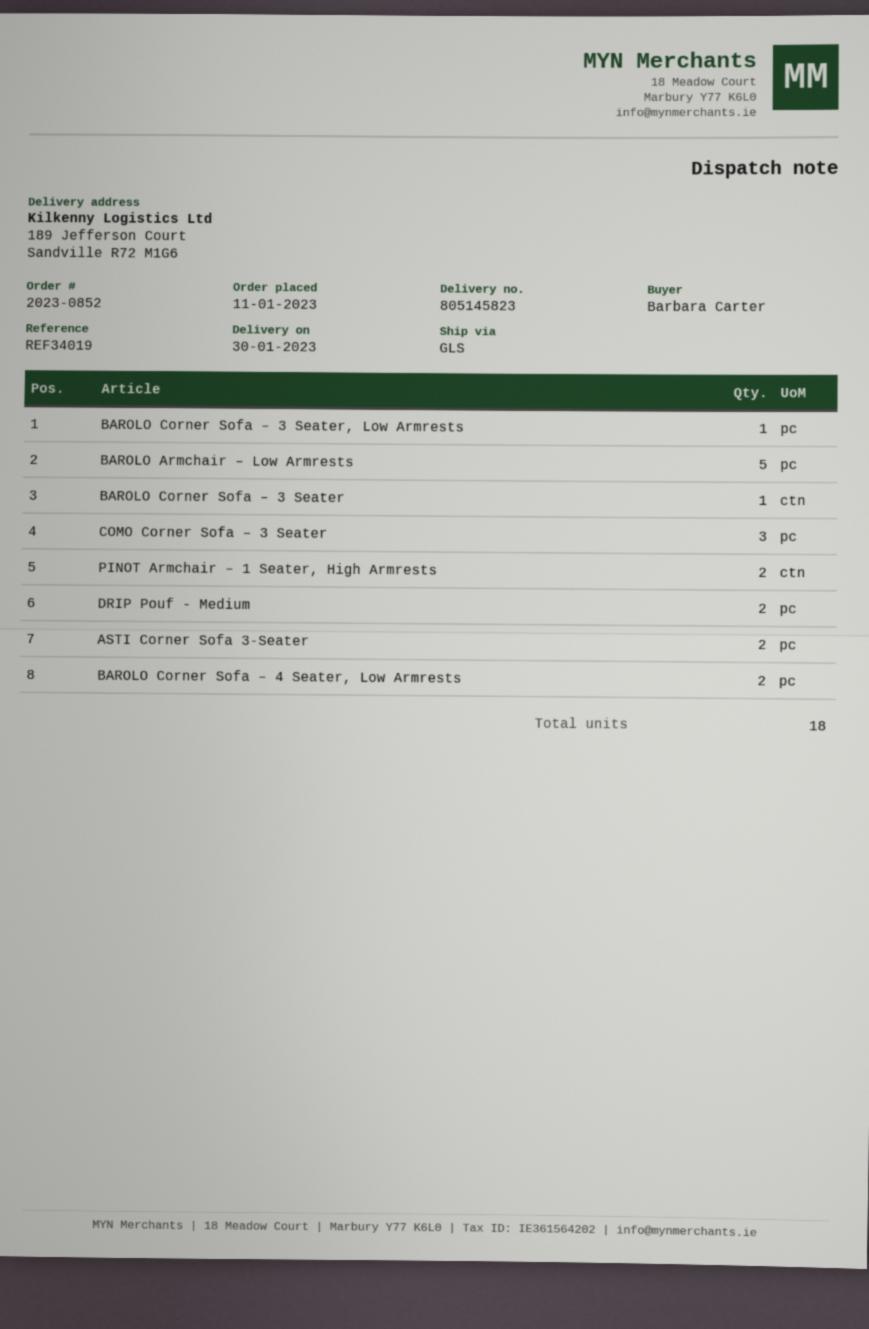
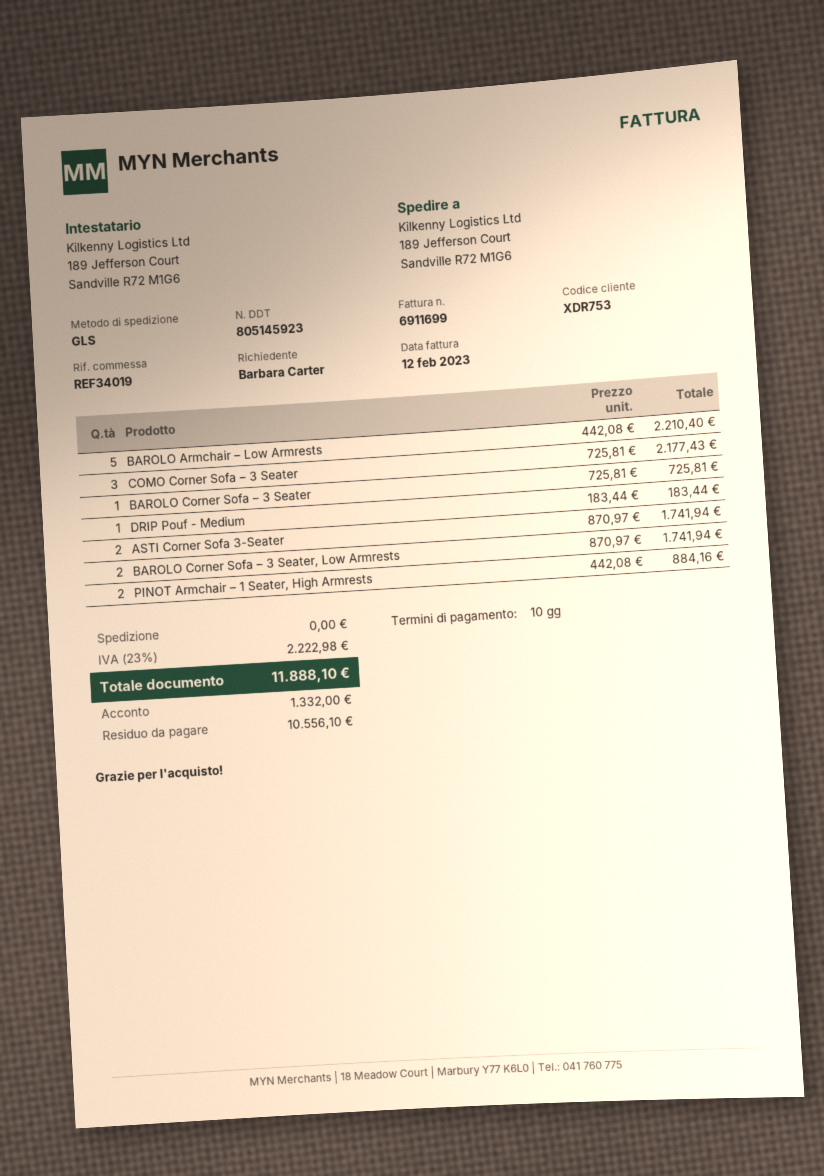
delivery note number: 805145823 -> 805145923
BAROLO Corner Sofa – 3 Seater, Low Armrests: 1 -> 2
DRIP Pouf - Medium: 2 -> 1
BAROLO Corner Sofa – 4 Seater, Low Armrests: 2 -> none

